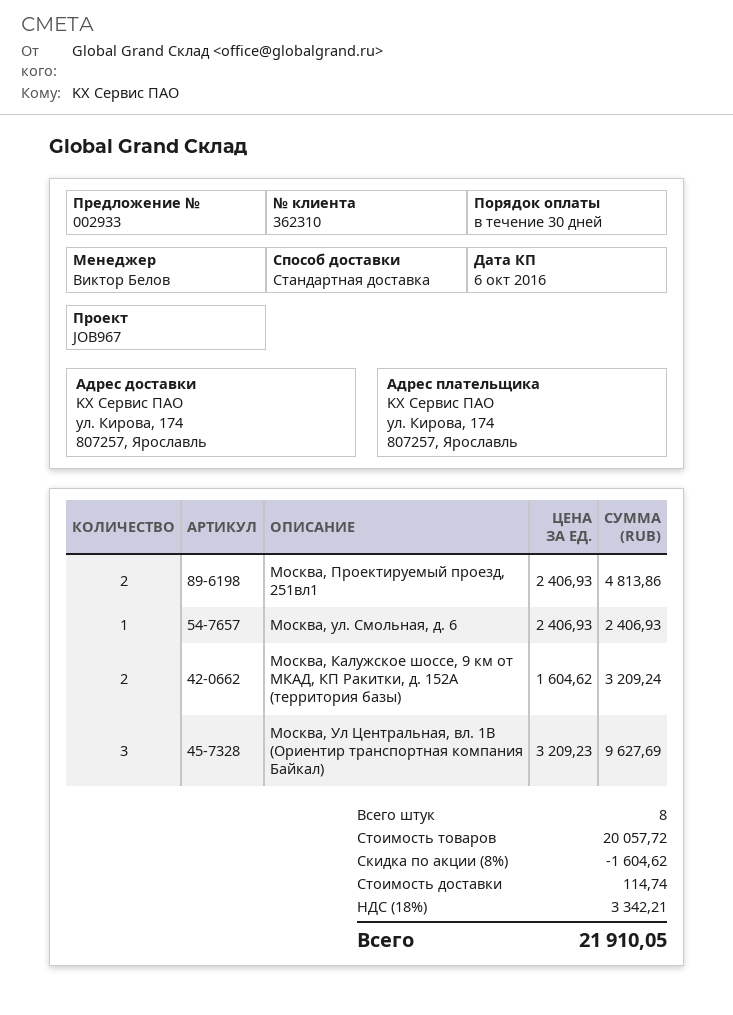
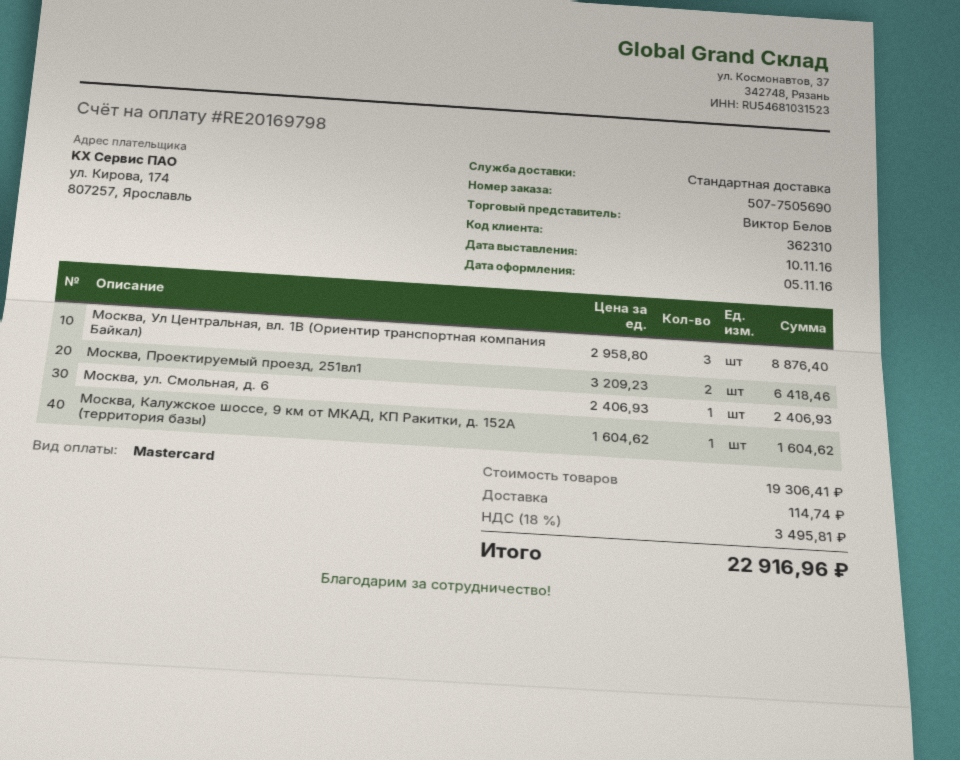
Москва, Проектируемый проезд, 251вл1: 2 x 2406.93 = 4813.86 -> 2 x 3209.23 = 6418.46
Москва, Калужское шоссе, 9 км от МКАД, КП Ракитки, д. 152А (территория базы): 2 x 1604.62 = 3209.24 -> 1 x 1604.62 = 1604.62
Москва, Ул Центральная, вл. 1В (Ориентир транспортная компания Байкал): 3 x 3209.23 = 9627.69 -> 3 x 2958.80 = 8876.40
subtotal: 20057.72 -> 19306.41
discount: 8% = 1604.62 -> none
tax: 18% = 3342.21 -> 18% = 3495.81
total: 21910.05 -> 22916.96

